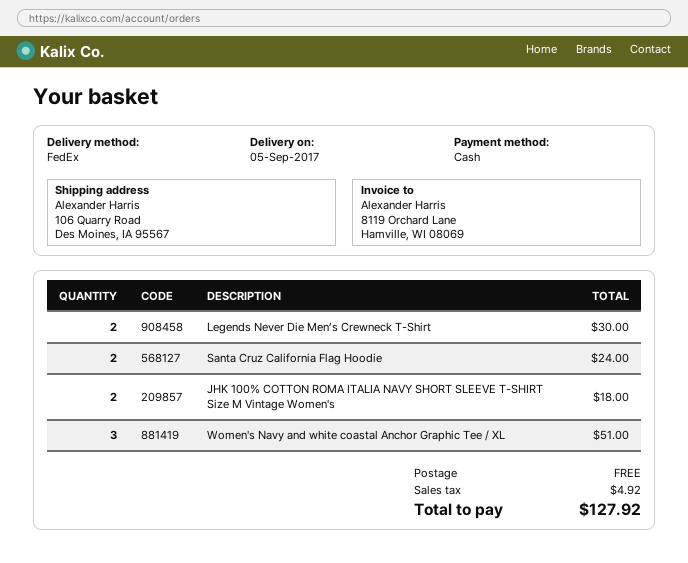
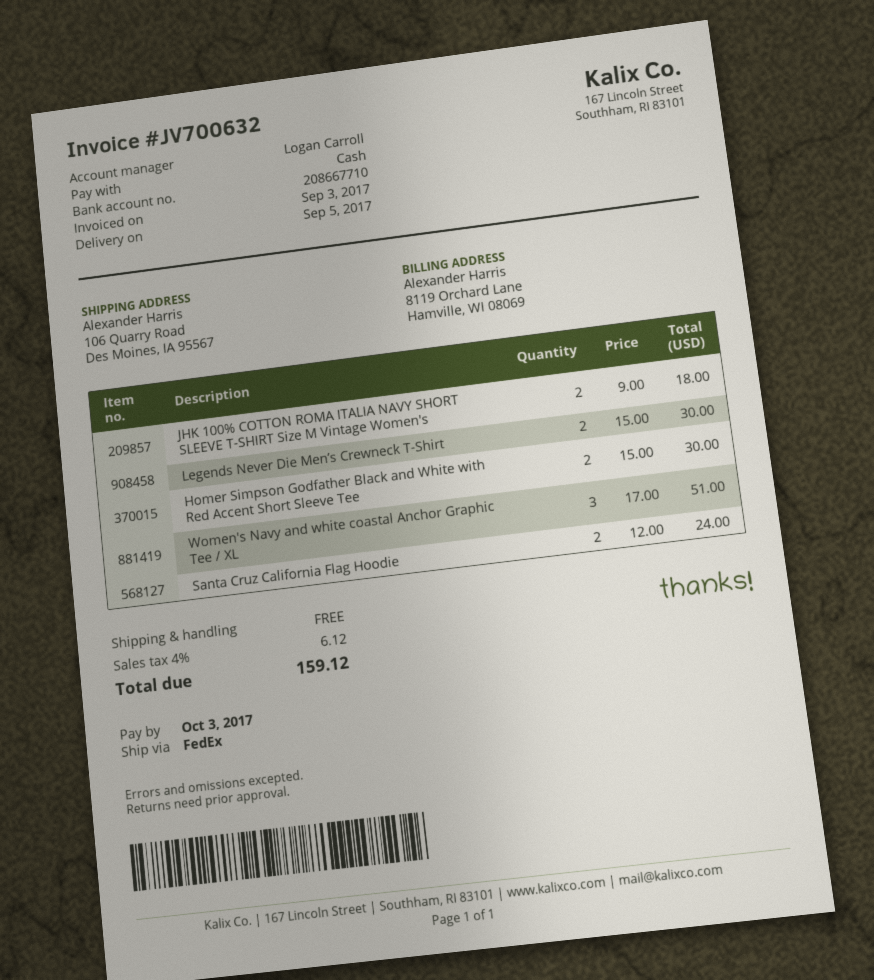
Homer Simpson Godfather Black and White with Red Accent Short Sleeve Tee: none -> 2 for 30.00
tax: 4.92 -> 6.12
total: 127.92 -> 159.12

